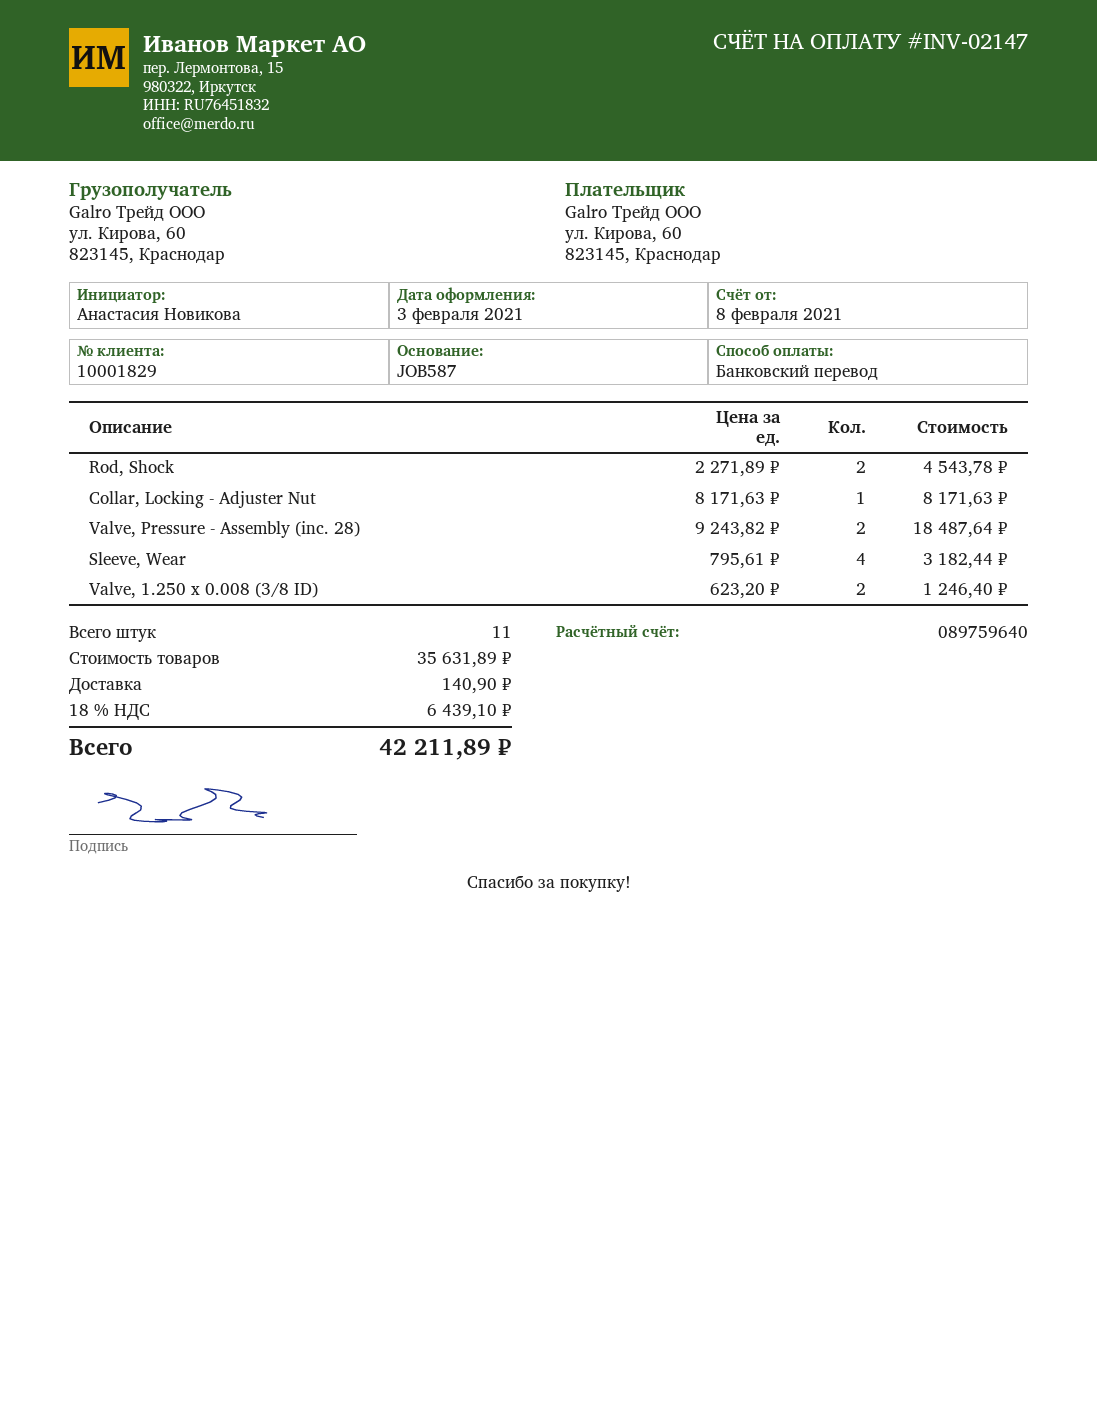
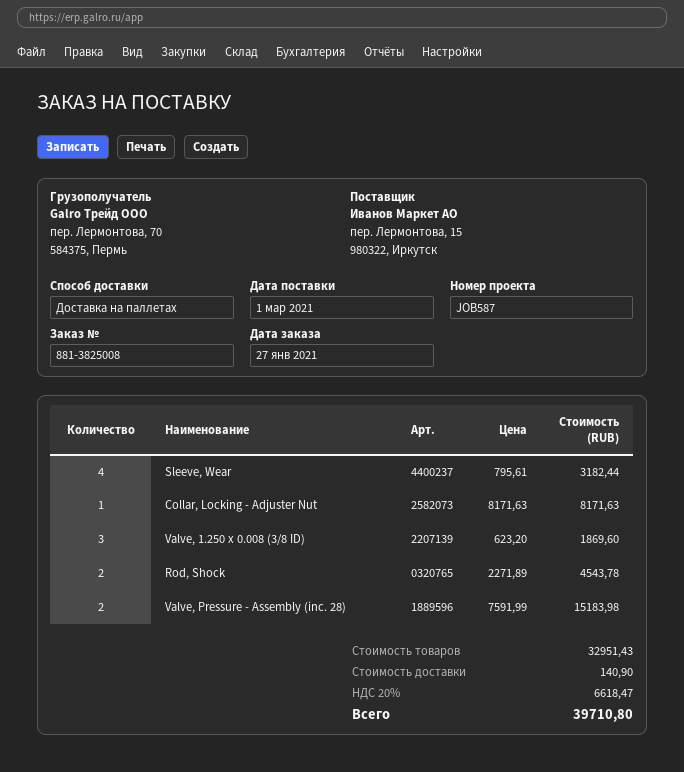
order date: 2021-02-03 -> 2021-01-27
ship to: ул. Кирова, 60, 823145, Краснодар -> пер. Лермонтова, 70, 584375, Пермь
Valve, Pressure - Assembly (inc. 28): 2 x 9243.82 = 18487.64 -> 2 x 7591.99 = 15183.98
Valve, 1.250 x 0.008 (3/8 ID): 2 x 623.20 = 1246.40 -> 3 x 623.20 = 1869.60
subtotal: 35631.89 -> 32951.43
tax: 18% = 6439.10 -> 20% = 6618.47
total: 42211.89 -> 39710.80

